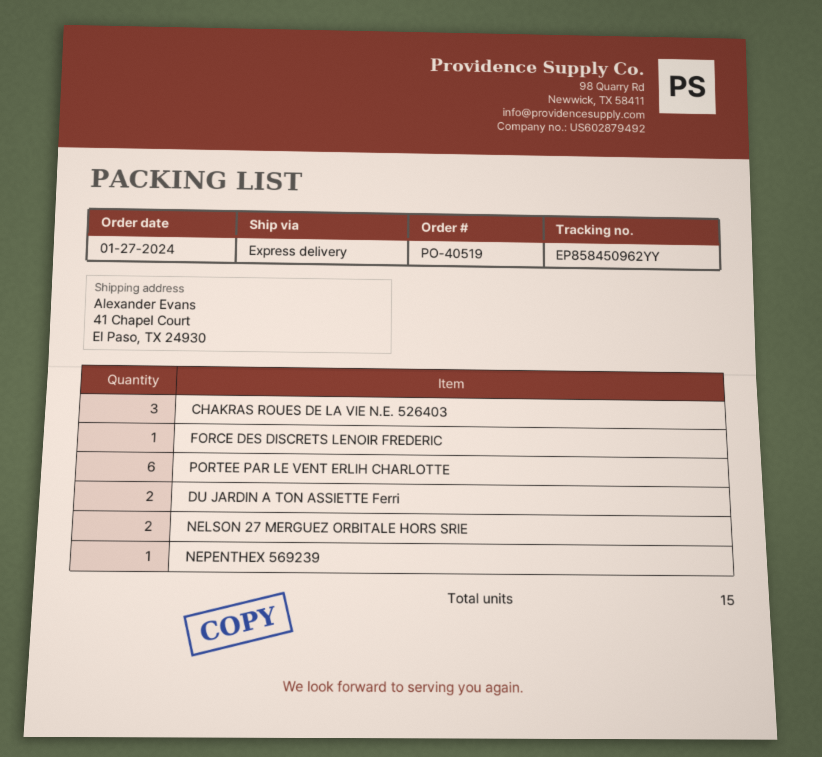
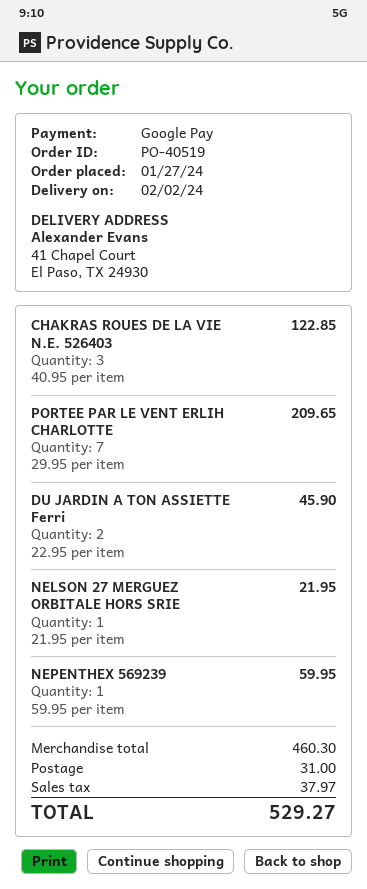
FORCE DES DISCRETS LENOIR FREDERIC: 1 -> none
PORTEE PAR LE VENT ERLIH CHARLOTTE: 6 -> 7
NELSON 27 MERGUEZ ORBITALE HORS SRIE: 2 -> 1

